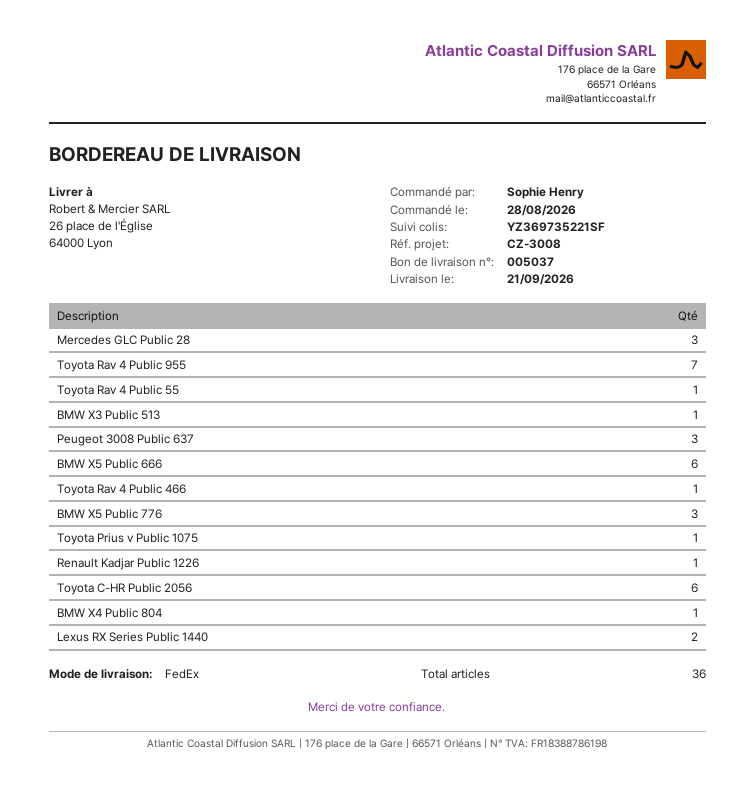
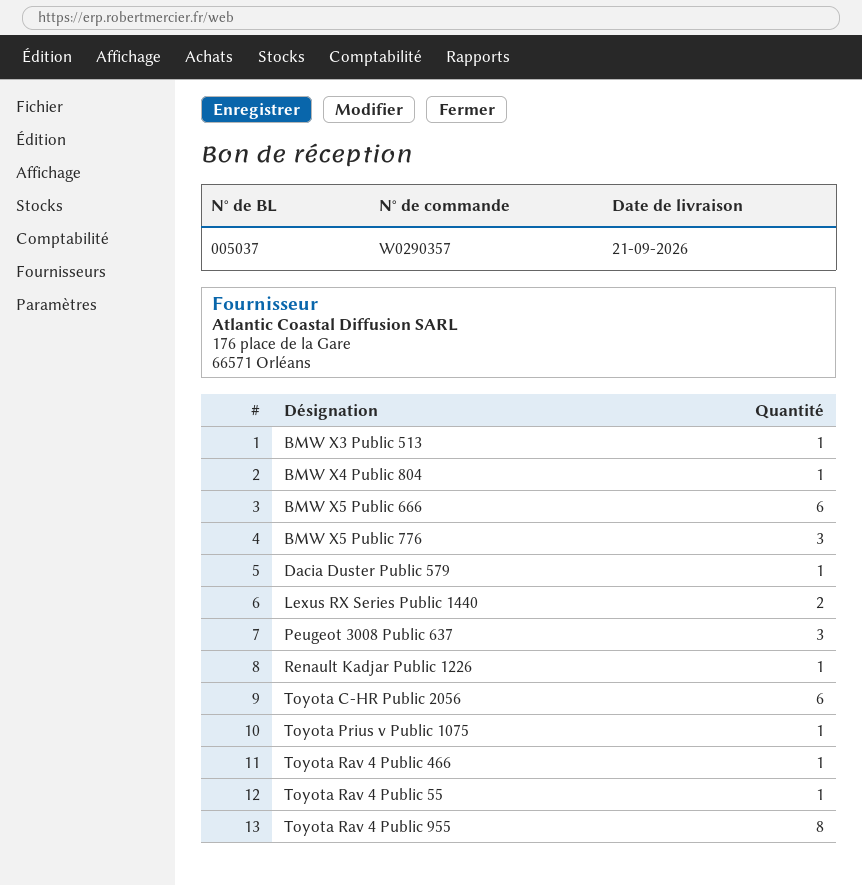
Mercedes GLC Public 28: 3 -> none
Toyota Rav 4 Public 955: 7 -> 8
Dacia Duster Public 579: none -> 1

